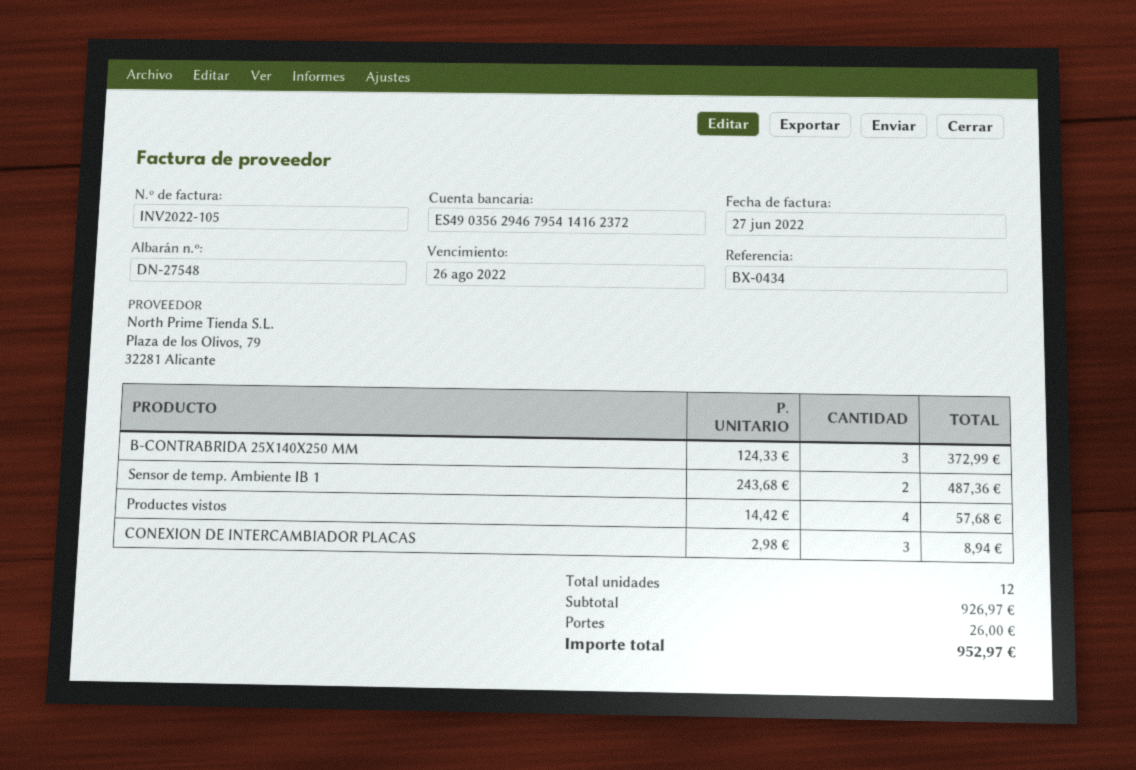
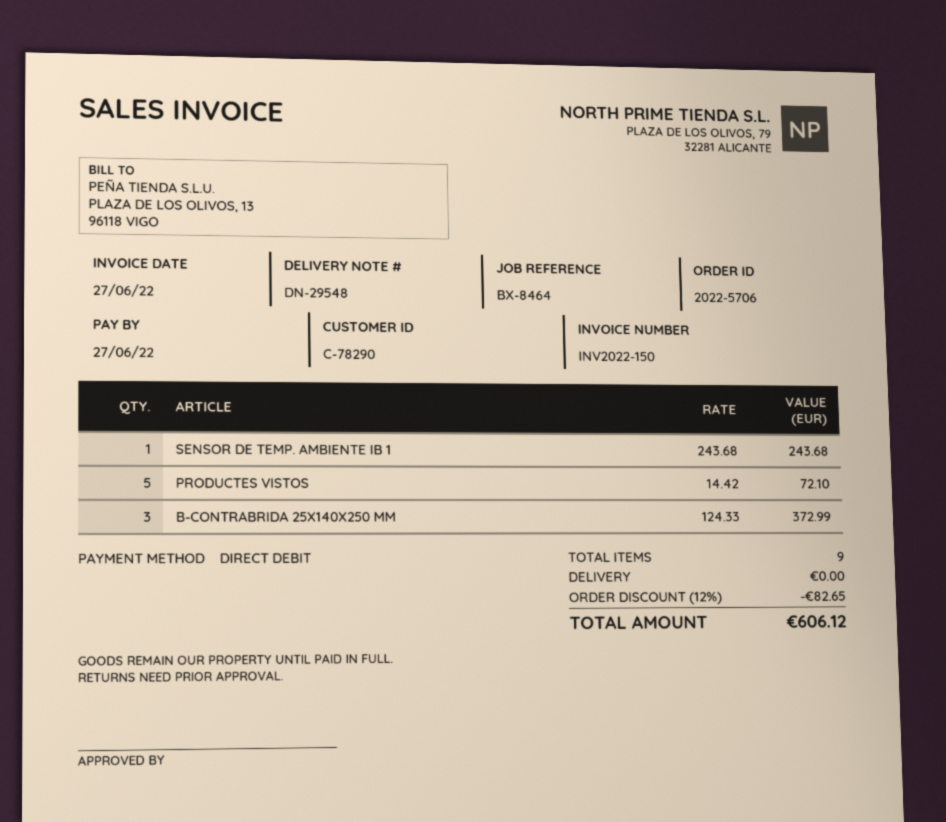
delivery note number: DN-27548 -> DN-29548
invoice number: INV2022-105 -> INV2022-150
due date: 2022-08-26 -> 2022-06-27
reference: BX-0434 -> BX-8464
Sensor de temp. Ambiente IB 1: 2 x 243.68 = 487.36 -> 1 x 243.68 = 243.68
Productes vistos: 4 x 14.42 = 57.68 -> 5 x 14.42 = 72.10
CONEXION DE INTERCAMBIADOR PLACAS: 3 x 2.98 = 8.94 -> none
total quantity: 12 -> 9
discount: none -> 12% = 82.65
shipping: 26.00 -> 0.00
total: 952.97 -> 606.12

